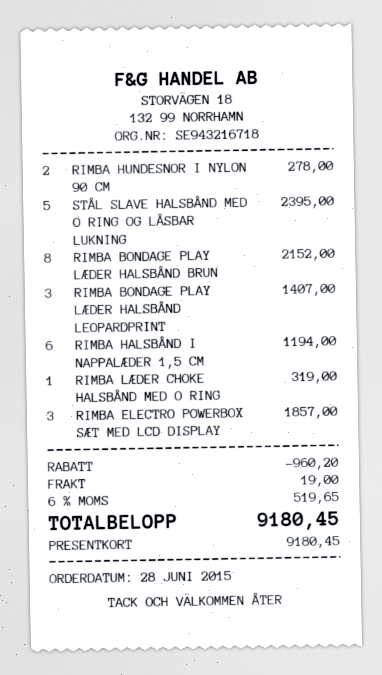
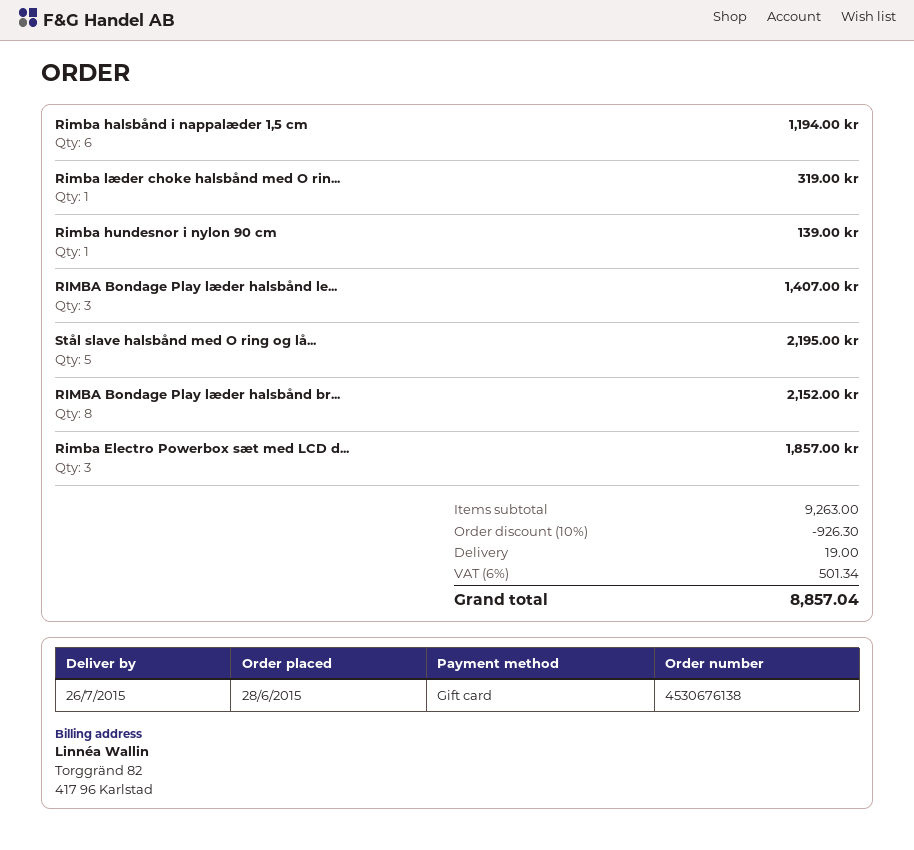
RIMBA HUNDESNOR I NYLON 90 CM: 2 for 278.00 -> 1 for 139.00
STÅL SLAVE HALSBÅND MED O RING OG LÅSBAR LUKNING: 5 for 2395.00 -> 5 for 2195.00
discount: 960.20 -> 926.30
tax: 6% = 519.65 -> 6% = 501.34
total: 9180.45 -> 8857.04

